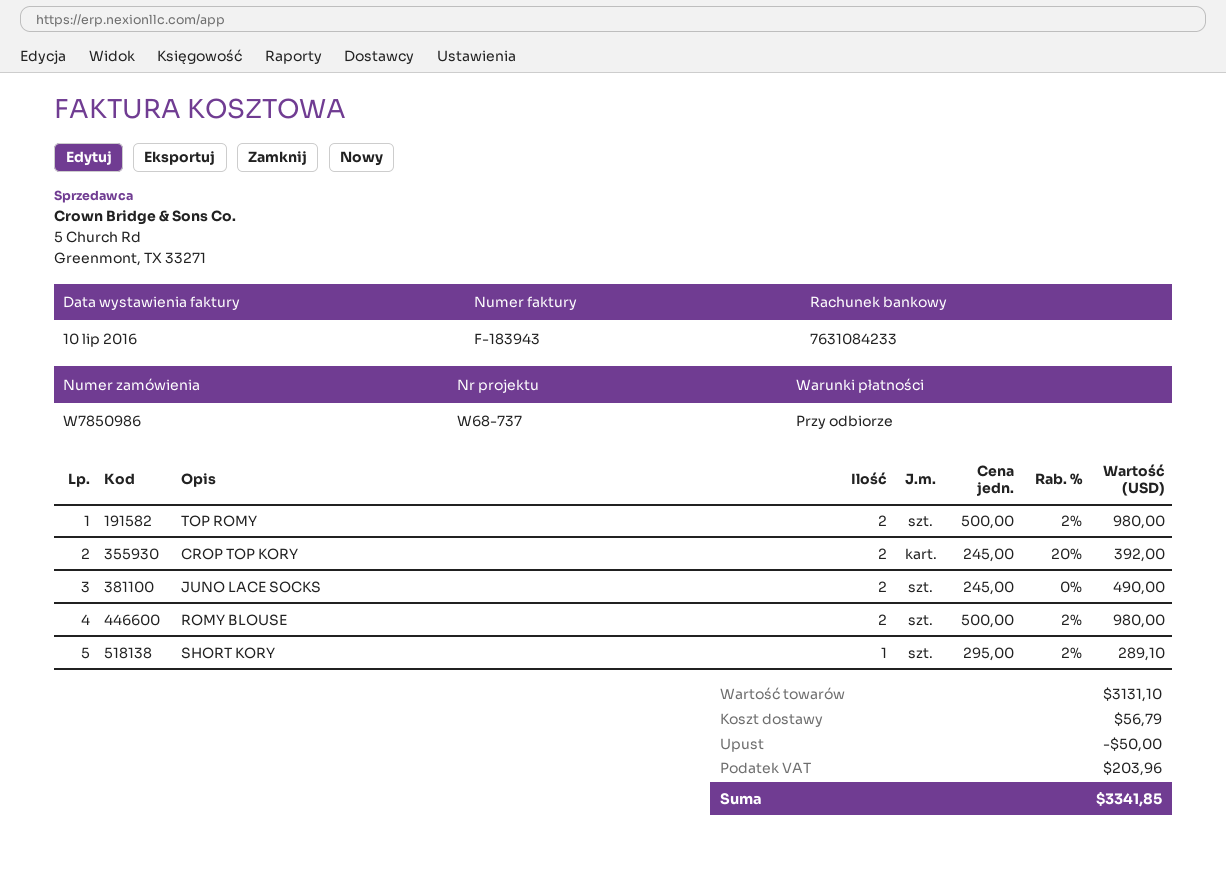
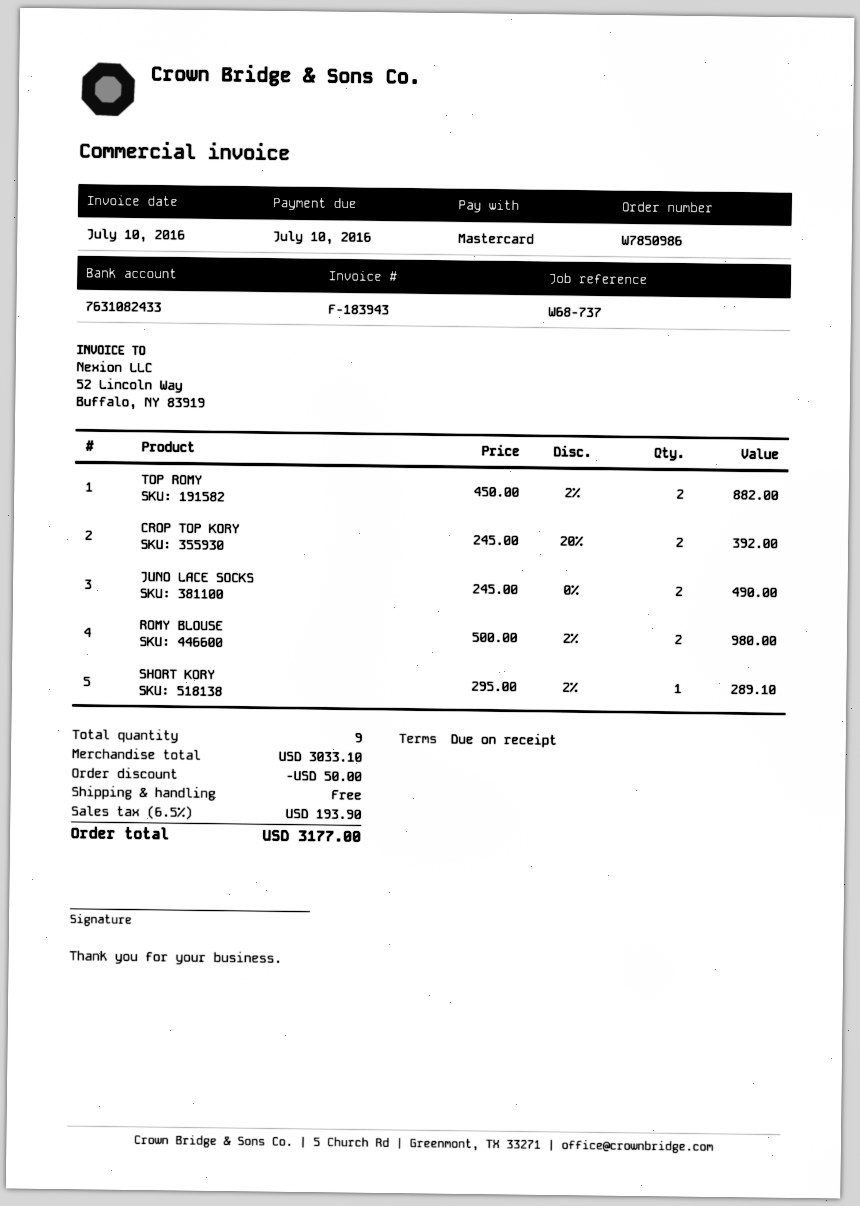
bank account: 7631084233 -> 7631082433
TOP ROMY: 2 x 500.00 - 2% = 980.00 -> 2 x 450.00 - 2% = 882.00
subtotal: 3131.10 -> 3033.10
shipping: 56.79 -> 0.00
tax: 203.96 -> 193.90
total: 3341.85 -> 3177.00

